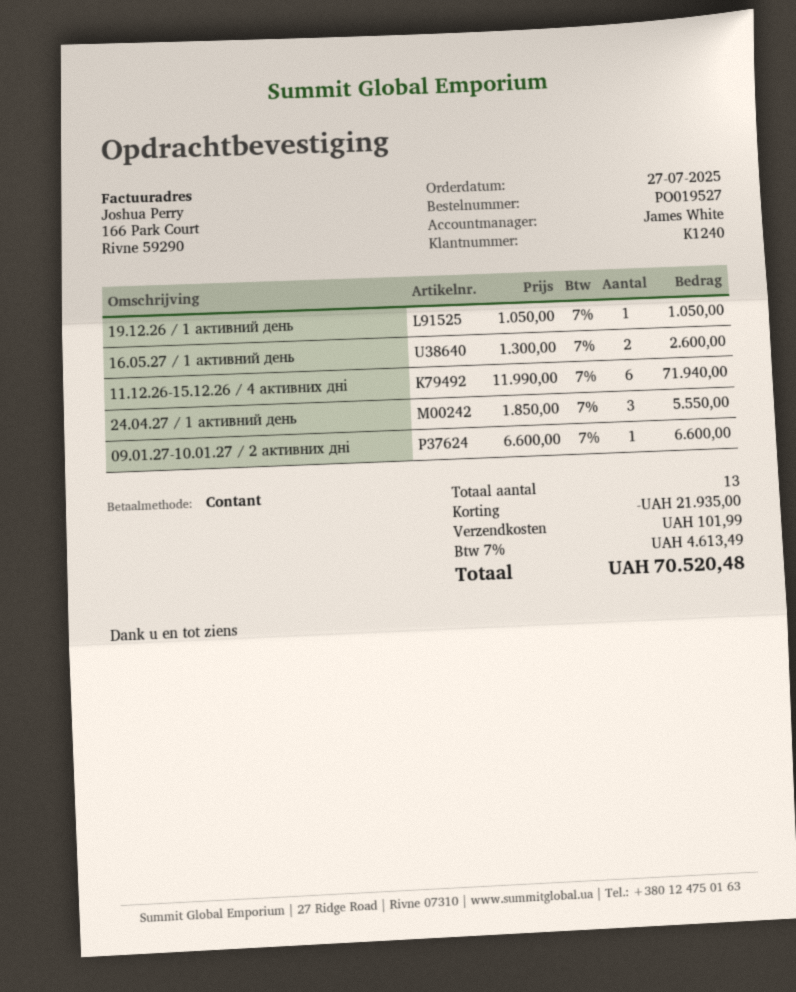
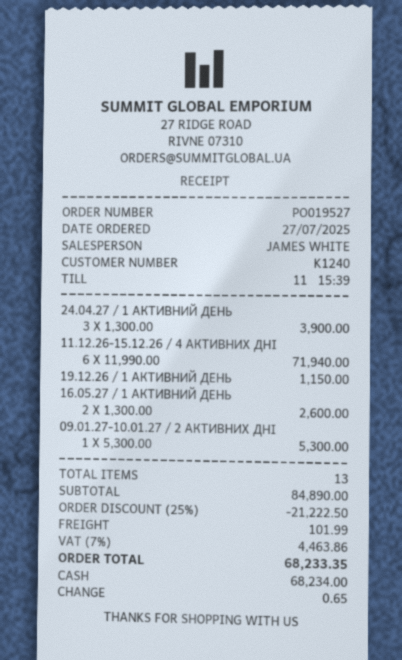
19.12.26 / 1 активний день: 1 x 1050.00 = 1050.00 -> 1 x 1150.00 = 1150.00
24.04.27 / 1 активний день: 3 x 1850.00 = 5550.00 -> 3 x 1300.00 = 3900.00
09.01.27-10.01.27 / 2 активних дні: 1 x 6600.00 = 6600.00 -> 1 x 5300.00 = 5300.00
discount: 21935.00 -> 21222.50
tax: 7% = 4613.49 -> 7% = 4463.86
total: 70520.48 -> 68233.35

